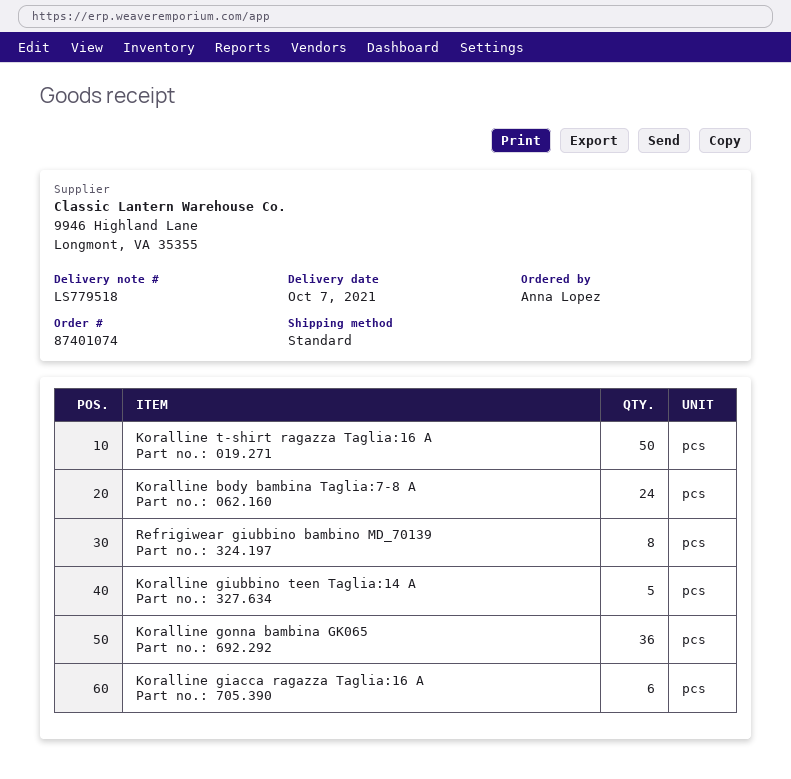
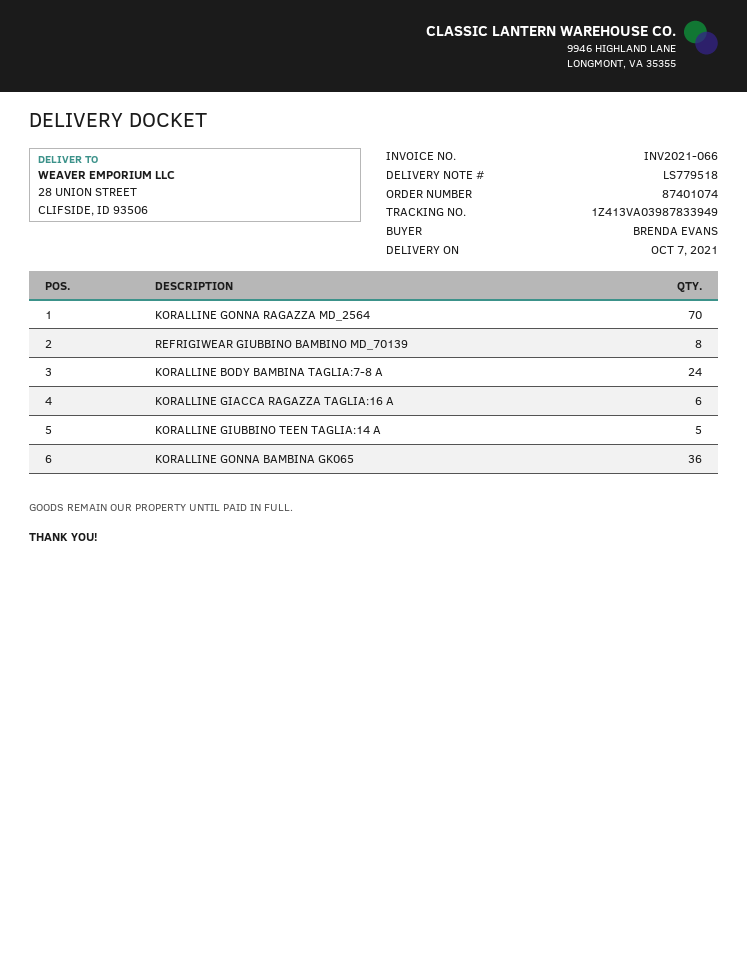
ordered by: Anna Lopez -> BRENDA EVANS
Koralline t-shirt ragazza Taglia:16 A: 50 -> none
KORALLINE GONNA RAGAZZA MD_2564: none -> 70

